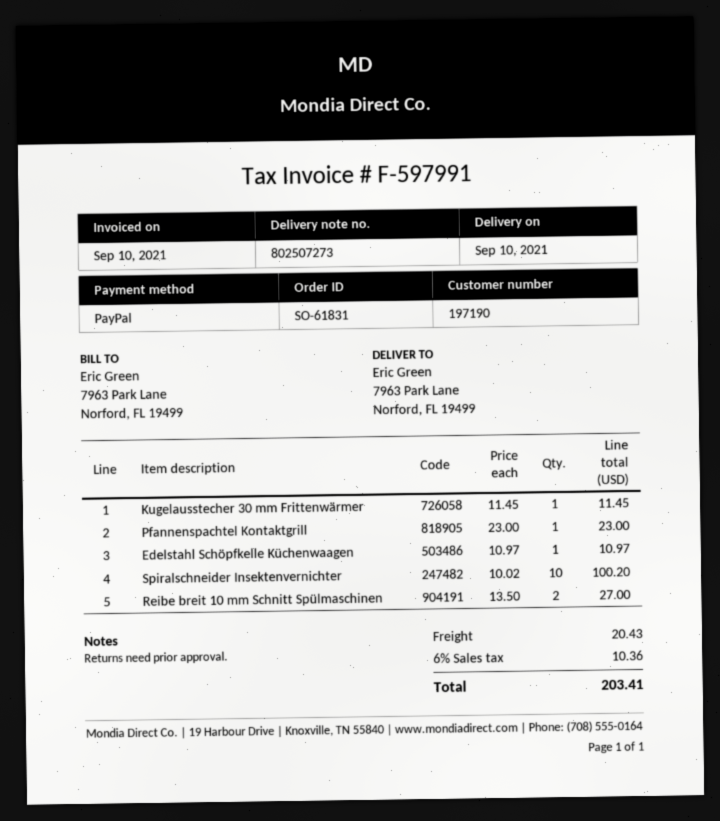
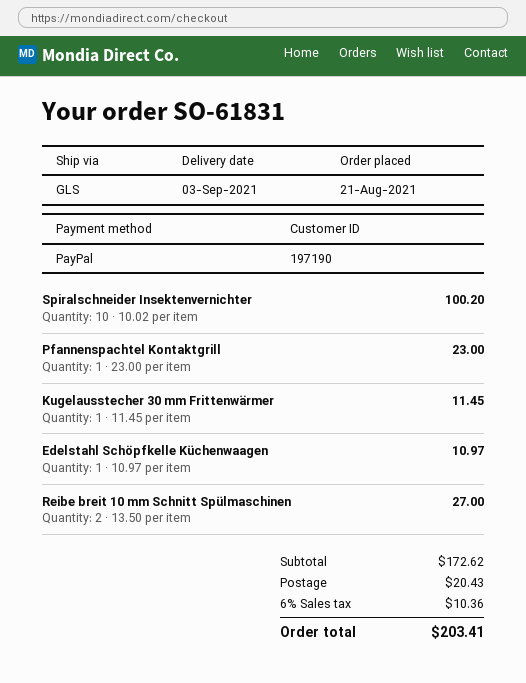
delivery date: 2021-09-10 -> 2021-09-03

